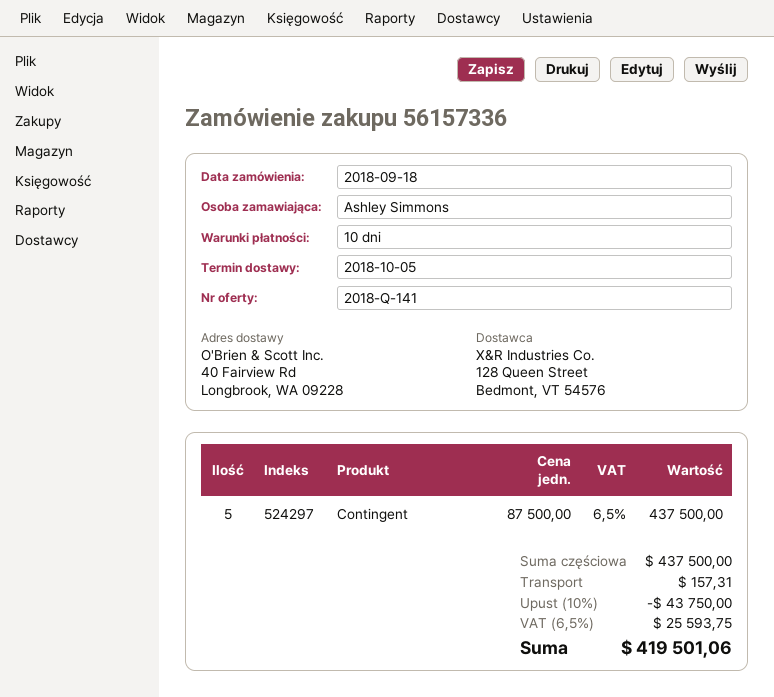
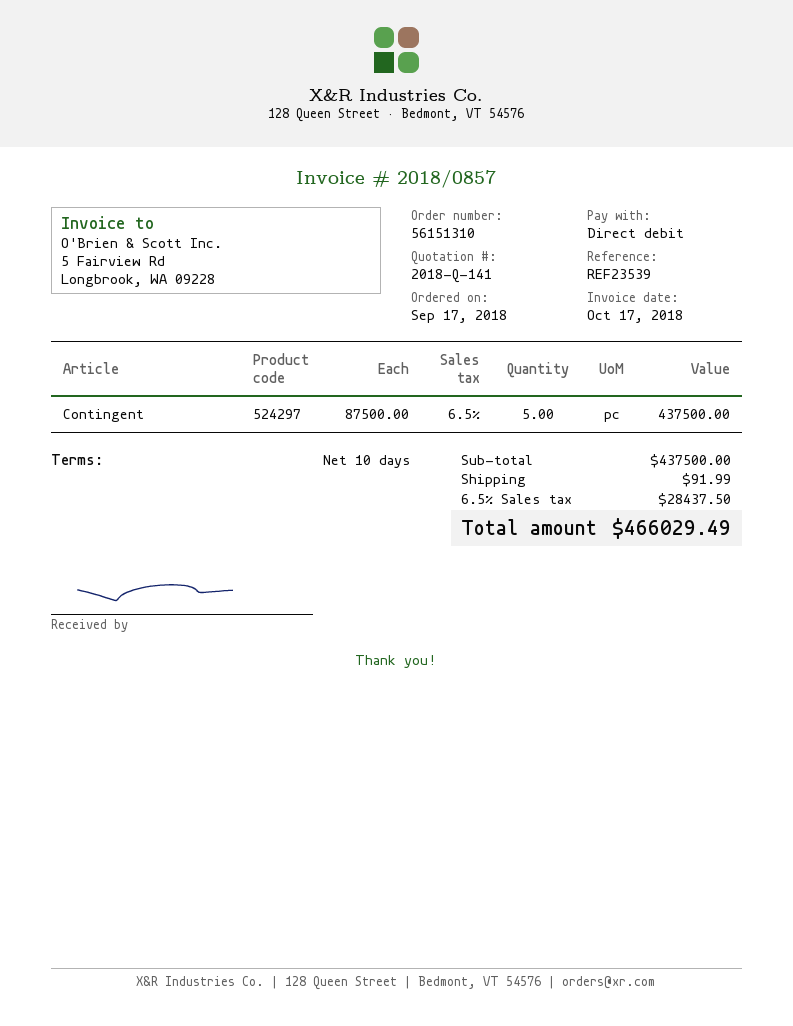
order number: 56157336 -> 56151310
order date: 2018-09-18 -> 2018-09-17
discount: 10% = 43750.00 -> none
shipping: 157.31 -> 91.99
tax: 6.5% = 25593.75 -> 6.5% = 28437.50
total: 419501.06 -> 466029.49

